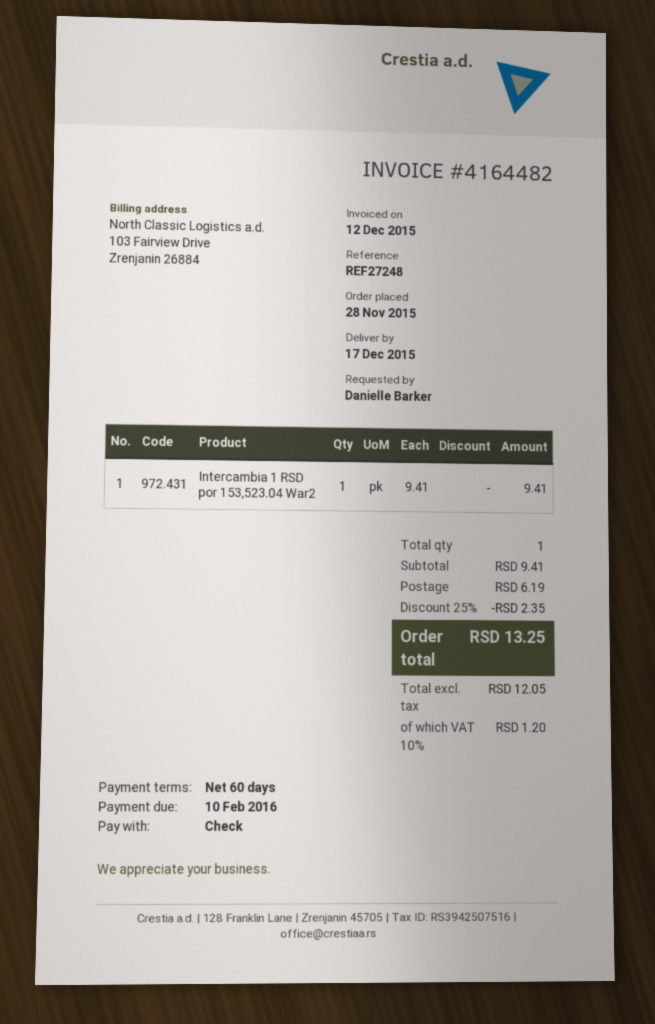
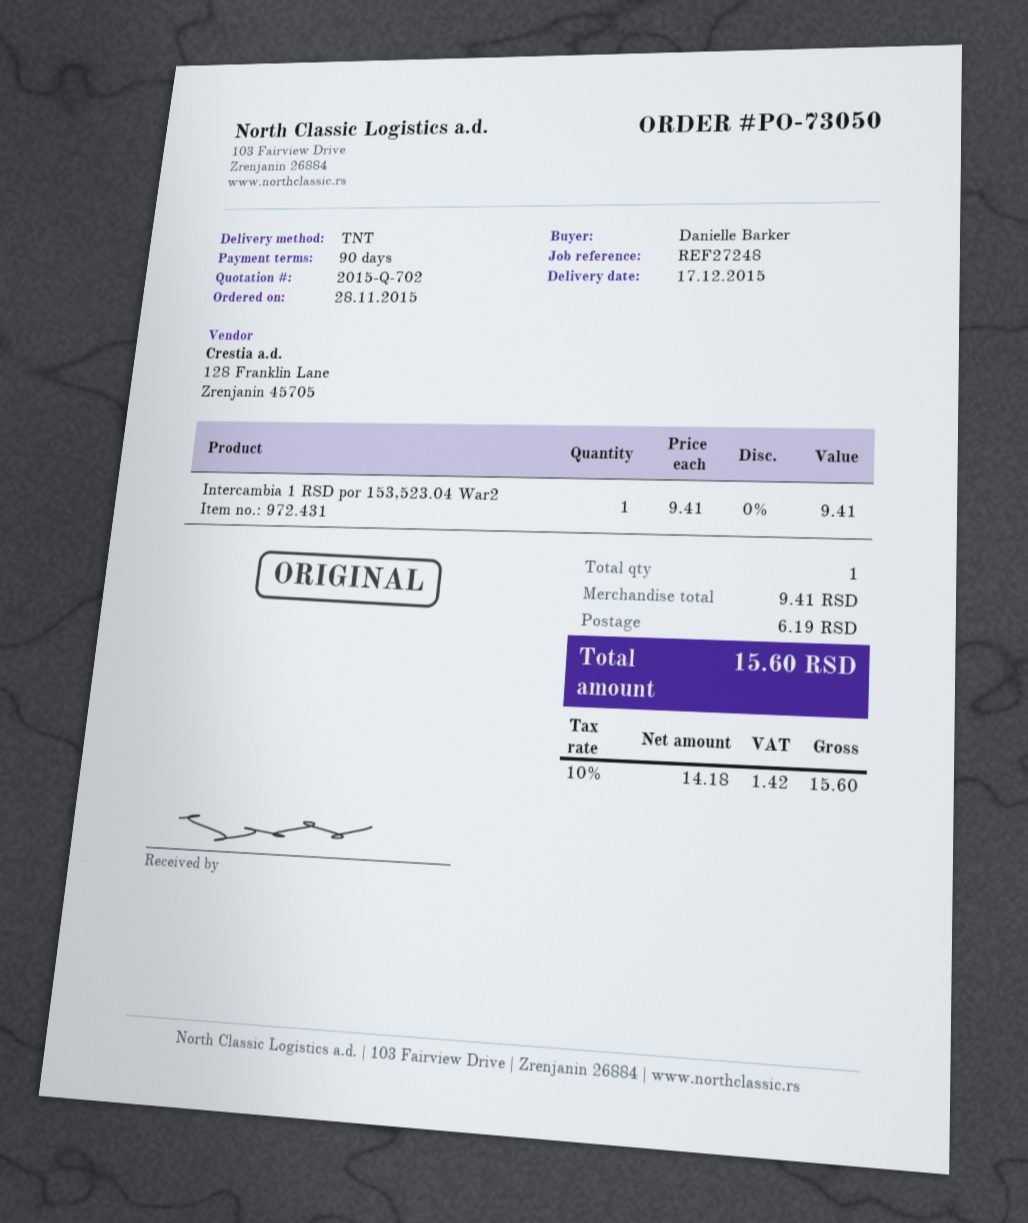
payment terms: 60 days -> 90 days
discount: 25% = 2.35 -> none
net: 12.05 -> 14.18
tax: 10% = 1.20 -> 10% = 1.42
total: 13.25 -> 15.60

